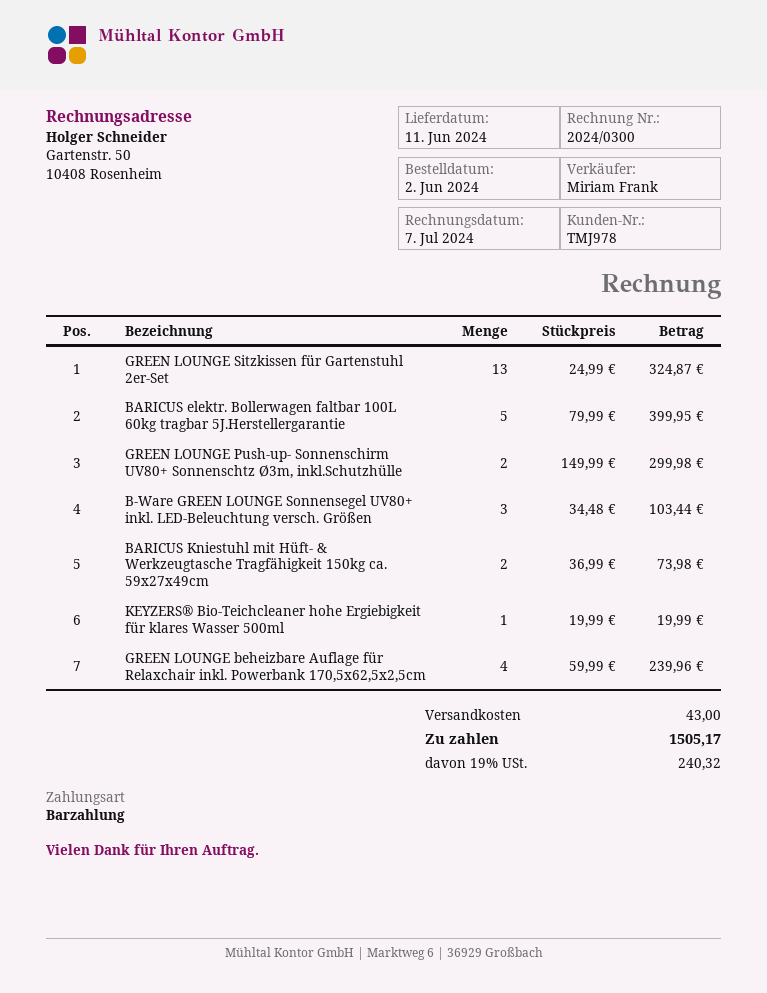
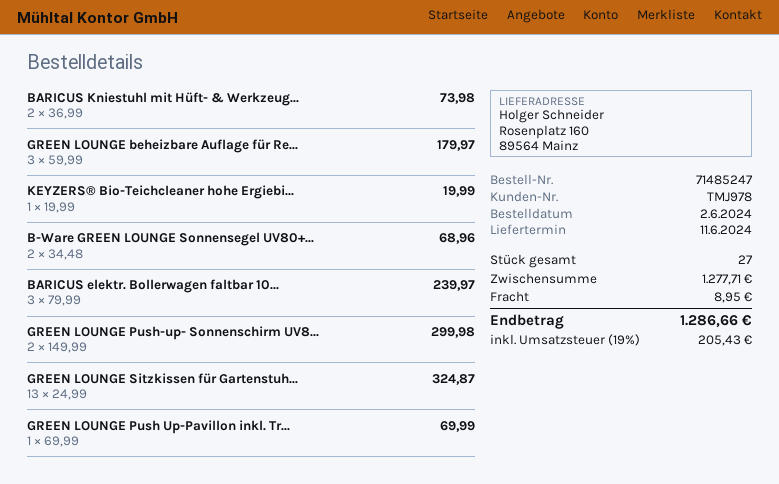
BARICUS elektr. Bollerwagen faltbar 100L 60kg tragbar 5J.Herstellergarantie: 5 x 79.99 = 399.95 -> 3 x 79.99 = 239.97
B-Ware GREEN LOUNGE Sonnensegel UV80+ inkl. LED-Beleuchtung versch. Größen: 3 x 34.48 = 103.44 -> 2 x 34.48 = 68.96
GREEN LOUNGE beheizbare Auflage für Relaxchair inkl. Powerbank 170,5x62,5x2,5cm: 4 x 59.99 = 239.96 -> 3 x 59.99 = 179.97
GREEN LOUNGE Push Up-Pavillon inkl. Tr...: none -> 1 x 69.99 = 69.99
shipping: 43.00 -> 8.95
tax: 19% = 240.32 -> 19% = 205.43
total: 1505.17 -> 1286.66

